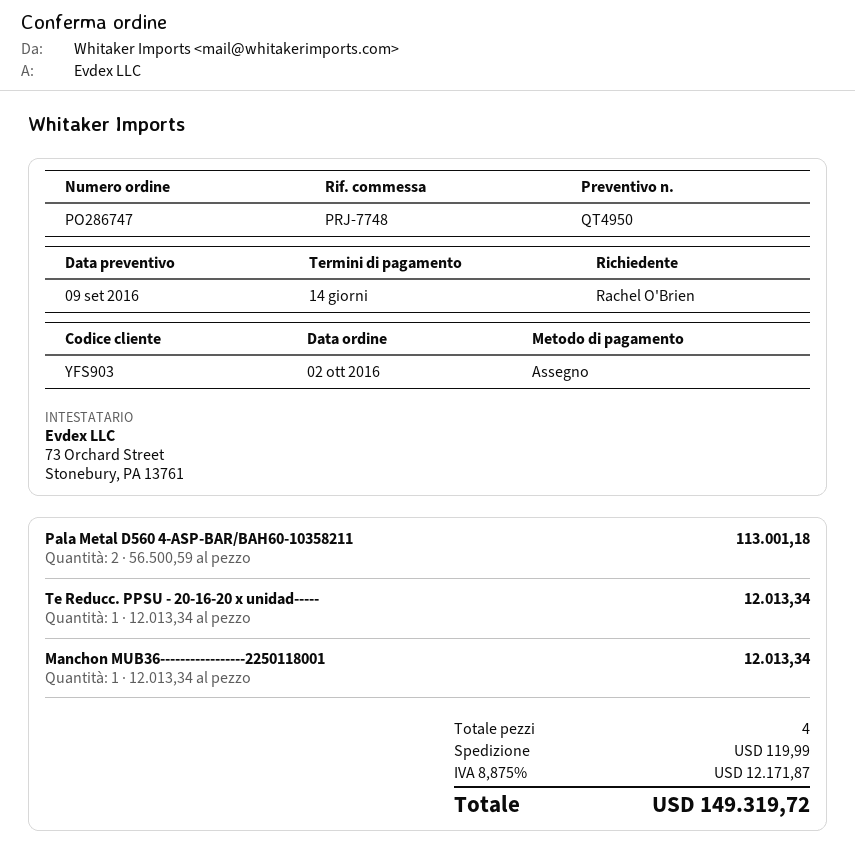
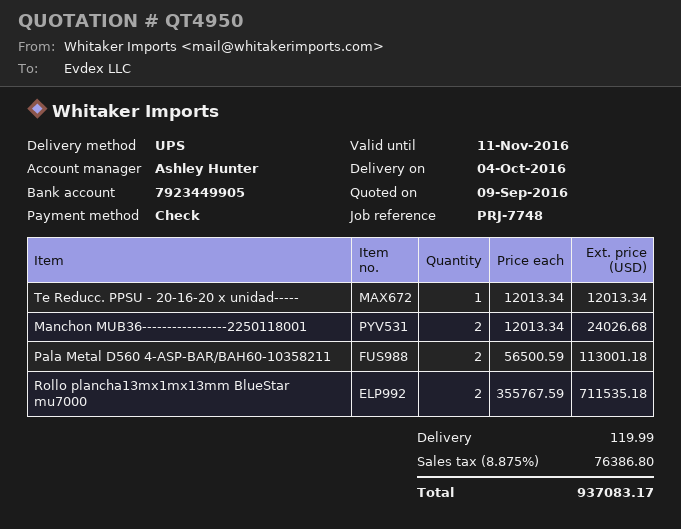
Manchon MUB36-----------------2250118001: 1 x 12013.34 = 12013.34 -> 2 x 12013.34 = 24026.68
Rollo plancha13mx1mx13mm BlueStar mu7000: none -> 2 x 355767.59 = 711535.18
tax: 8.875% = 12171.87 -> 8.875% = 76386.80
total: 149319.72 -> 937083.17

